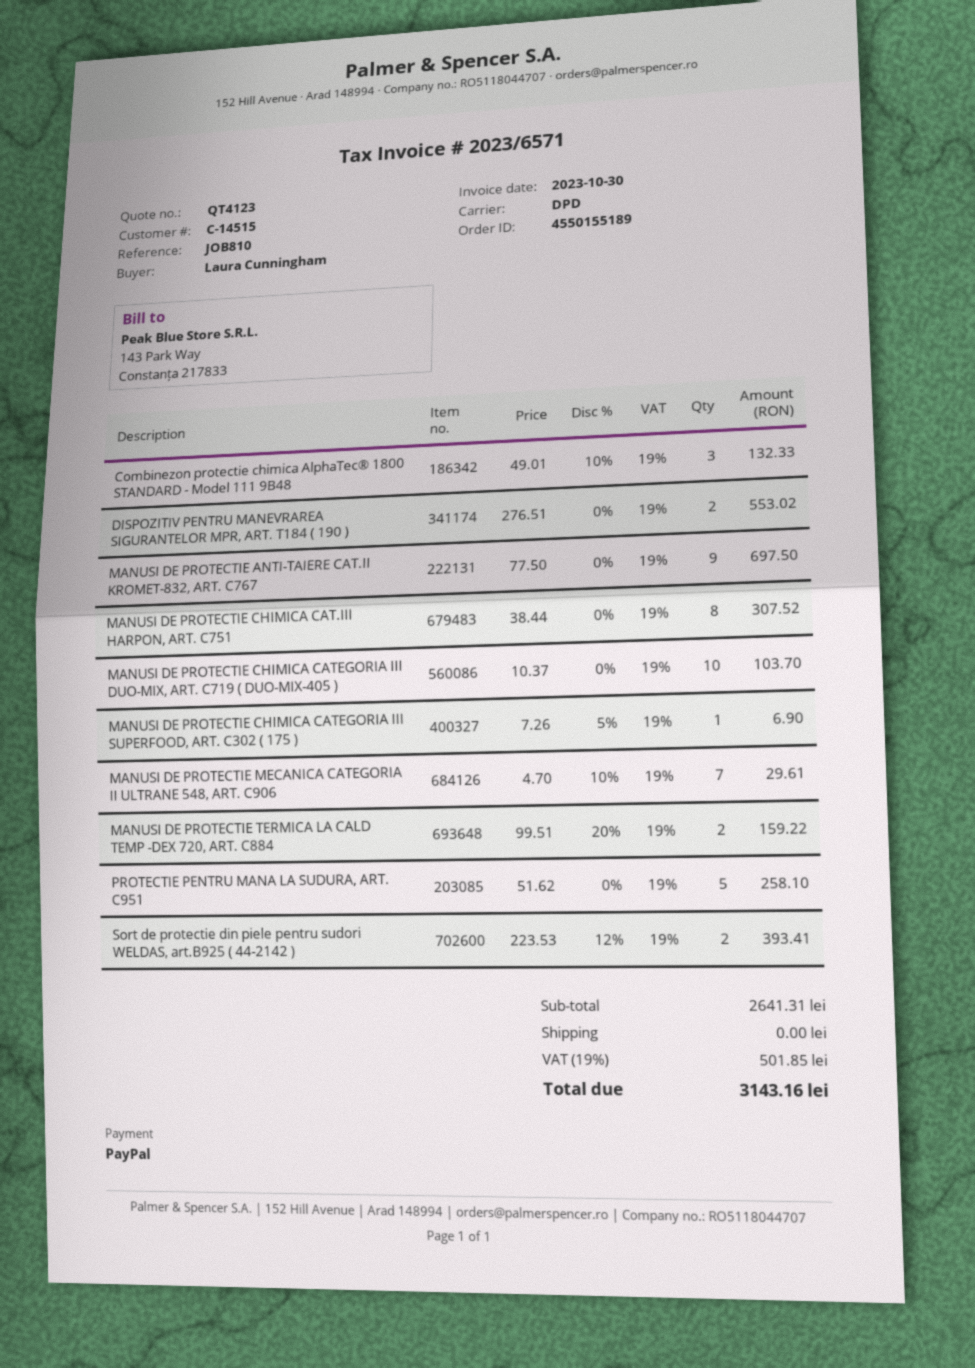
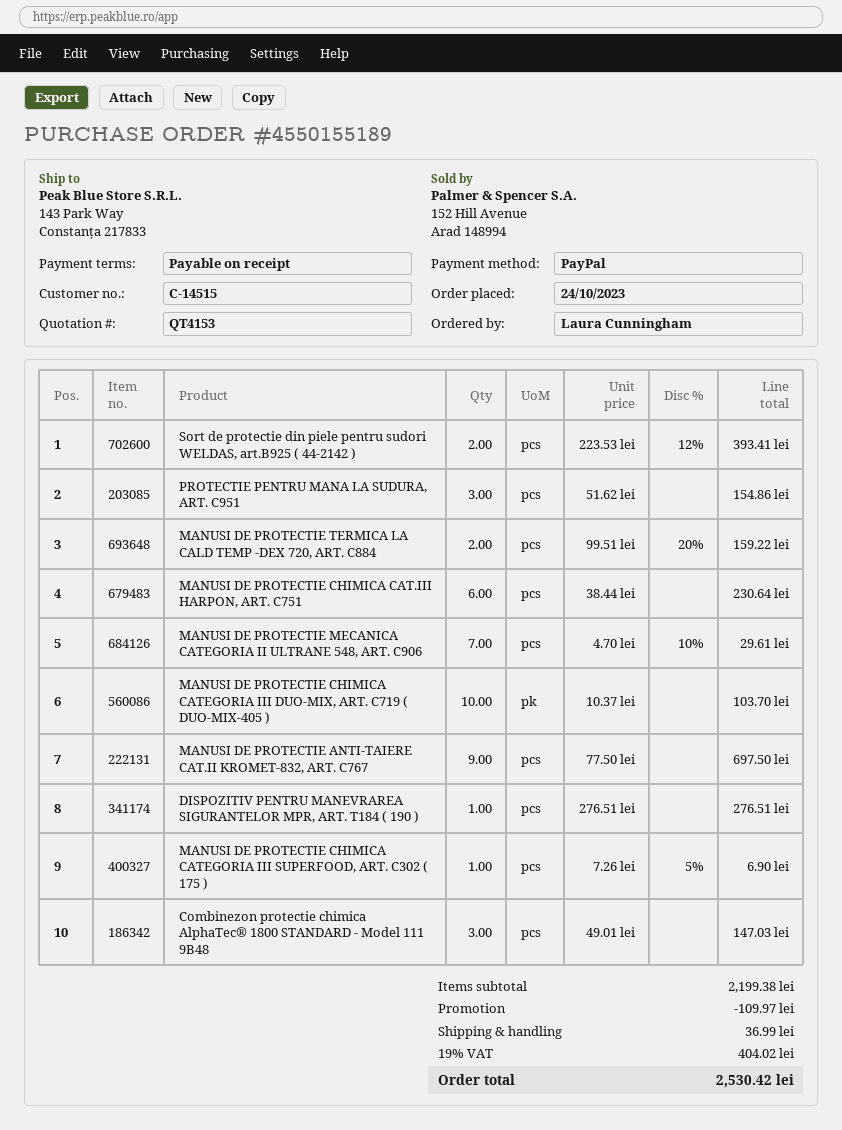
quote number: QT4123 -> QT4153
Combinezon protectie chimica AlphaTec® 1800 STANDARD - Model 111 9B48: 3 x 49.01 - 10% = 132.33 -> 3 x 49.01 = 147.03
DISPOZITIV PENTRU MANEVRAREA SIGURANTELOR MPR, ART. T184 ( 190 ): 2 x 276.51 = 553.02 -> 1 x 276.51 = 276.51
MANUSI DE PROTECTIE CHIMICA CAT.III HARPON, ART. C751: 8 x 38.44 = 307.52 -> 6 x 38.44 = 230.64
PROTECTIE PENTRU MANA LA SUDURA, ART. C951: 5 x 51.62 = 258.10 -> 3 x 51.62 = 154.86
subtotal: 2641.31 -> 2199.38
discount: none -> 109.97
shipping: 0.00 -> 36.99
tax: 19% = 501.85 -> 19% = 404.02
total: 3143.16 -> 2530.42

